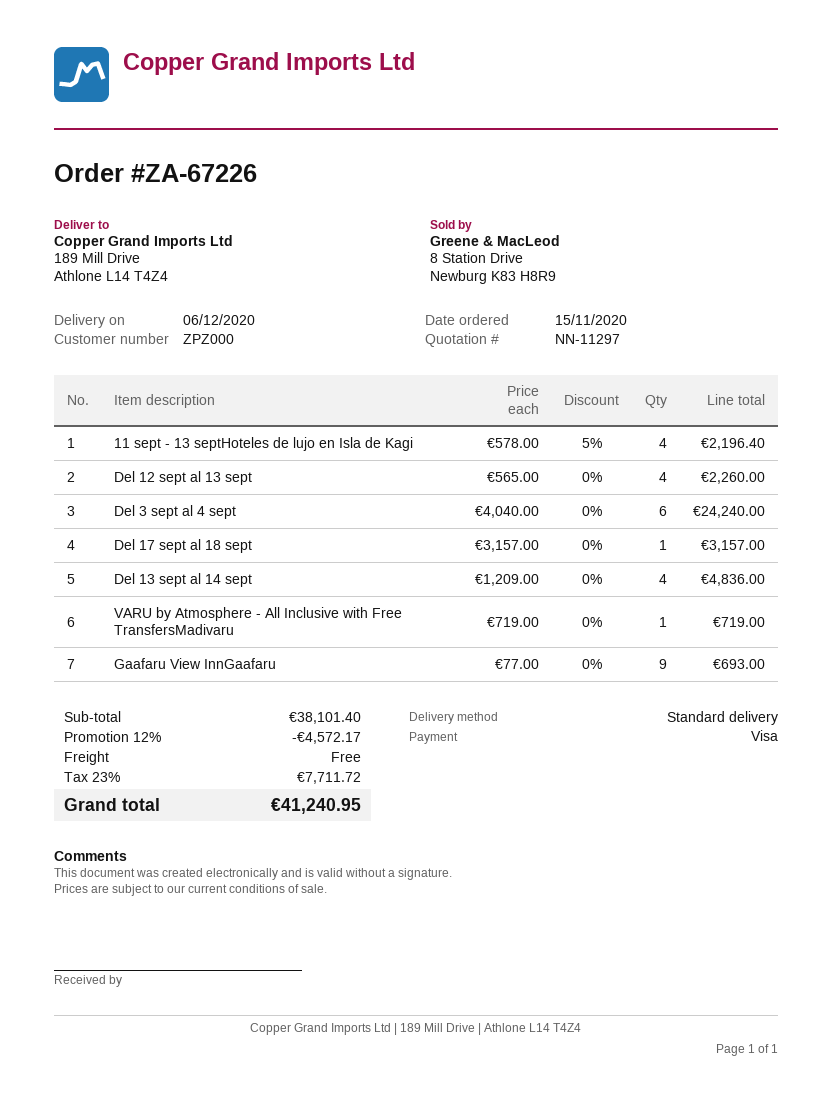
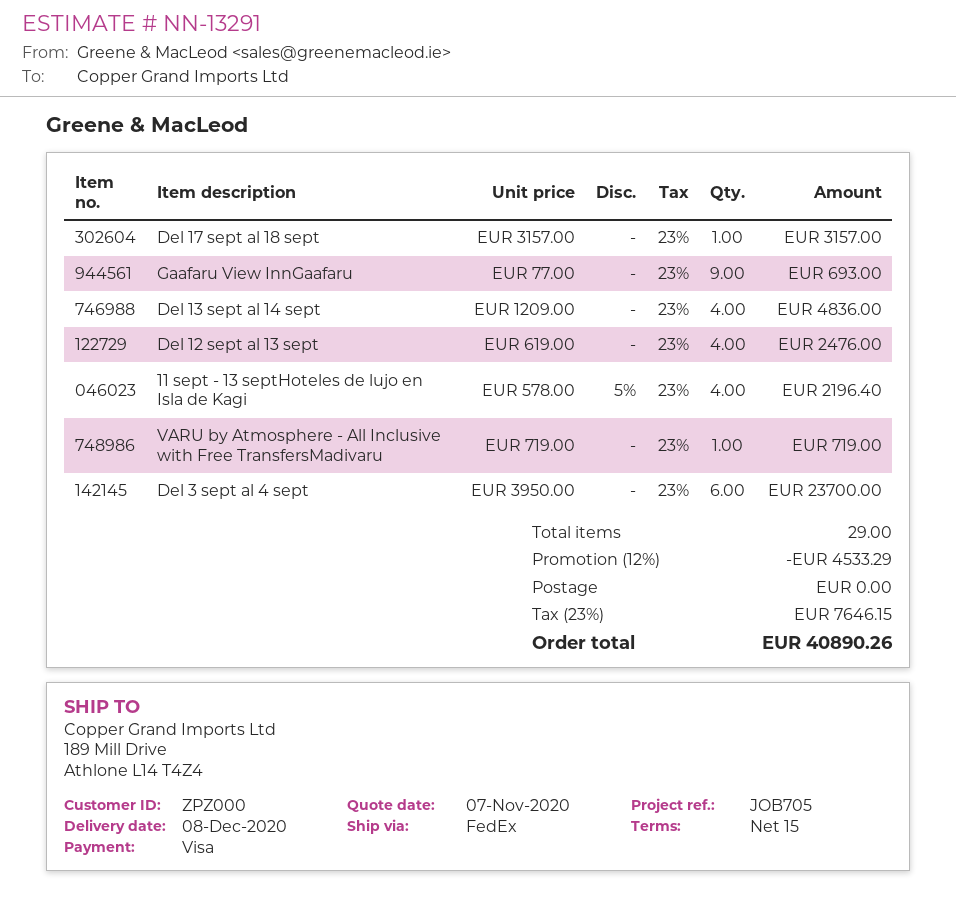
quote number: NN-11297 -> NN-13291
delivery date: 2020-12-06 -> 2020-12-08
shipping method: standard -> FedEx
Del 12 sept al 13 sept: 4 x 565.00 = 2260.00 -> 4 x 619.00 = 2476.00
Del 3 sept al 4 sept: 6 x 4040.00 = 24240.00 -> 6 x 3950.00 = 23700.00
discount: 12% = 4572.17 -> 12% = 4533.29
tax: 23% = 7711.72 -> 23% = 7646.15
total: 41240.95 -> 40890.26

